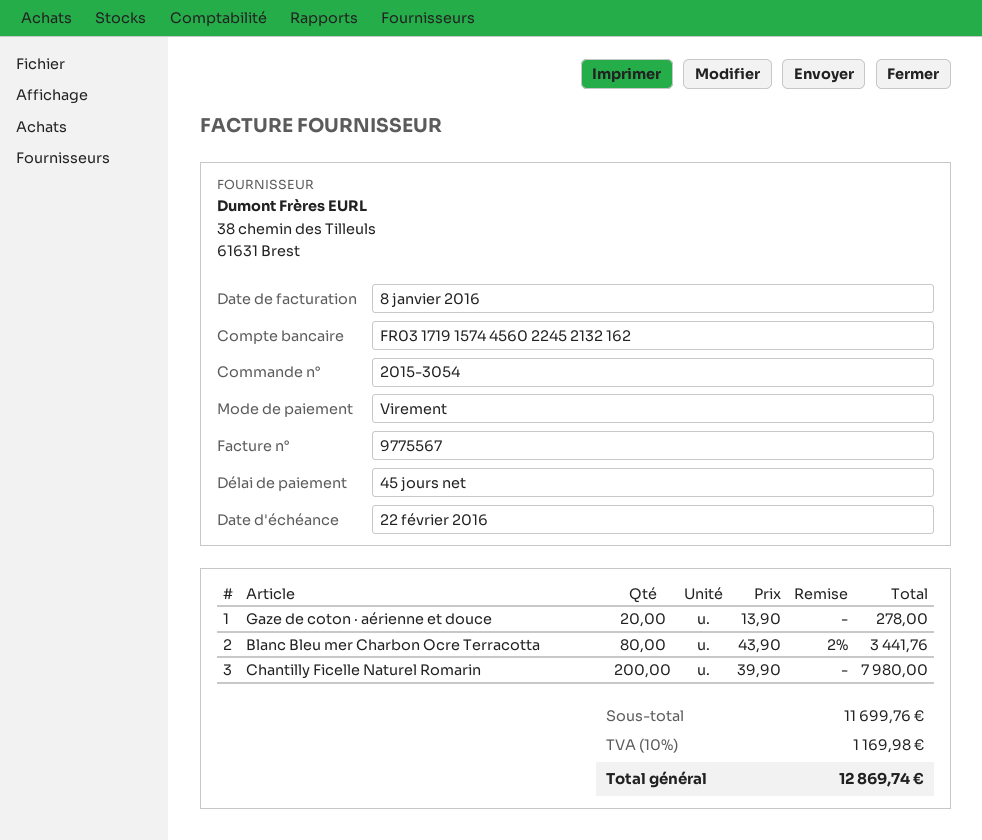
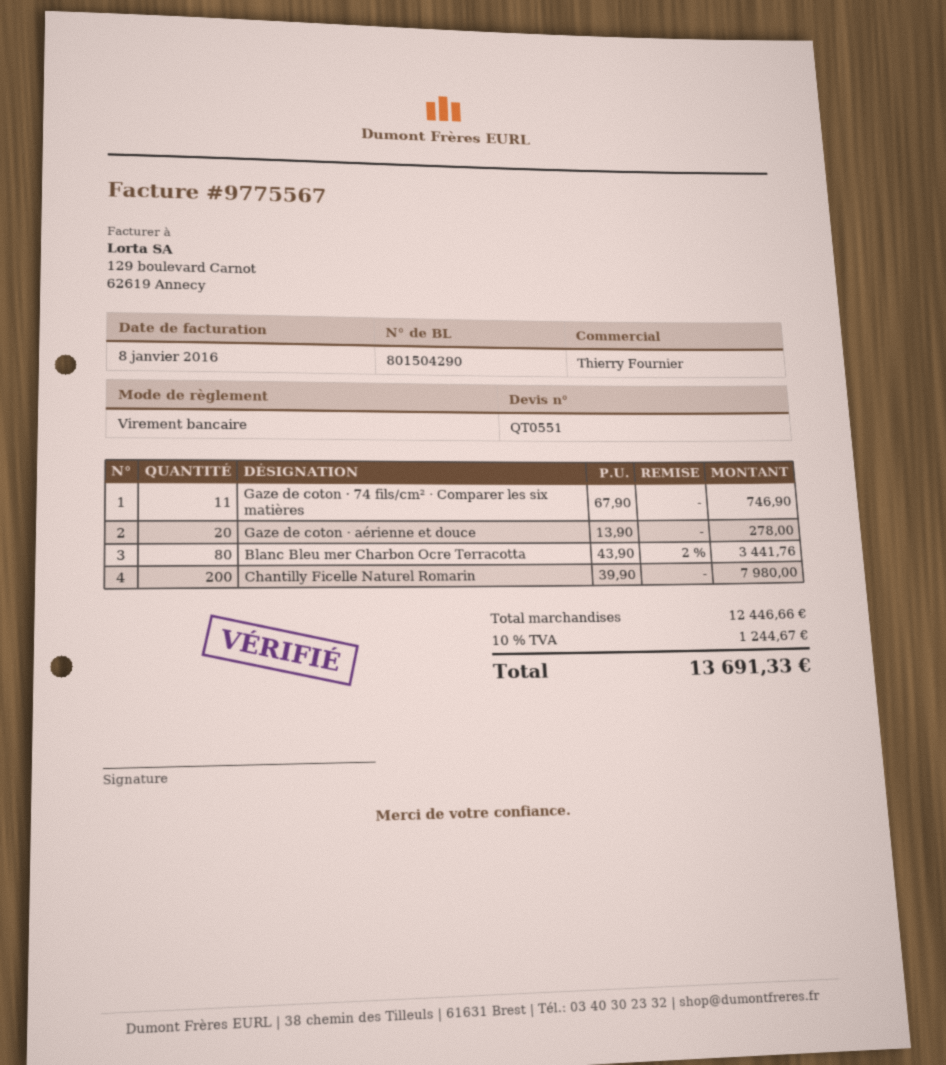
Gaze de coton · 74 fils/cm² · Comparer les six matières: none -> 11 x 67.90 = 746.90
subtotal: 11699.76 -> 12446.66
tax: 10% = 1169.98 -> 10% = 1244.67
total: 12869.74 -> 13691.33

